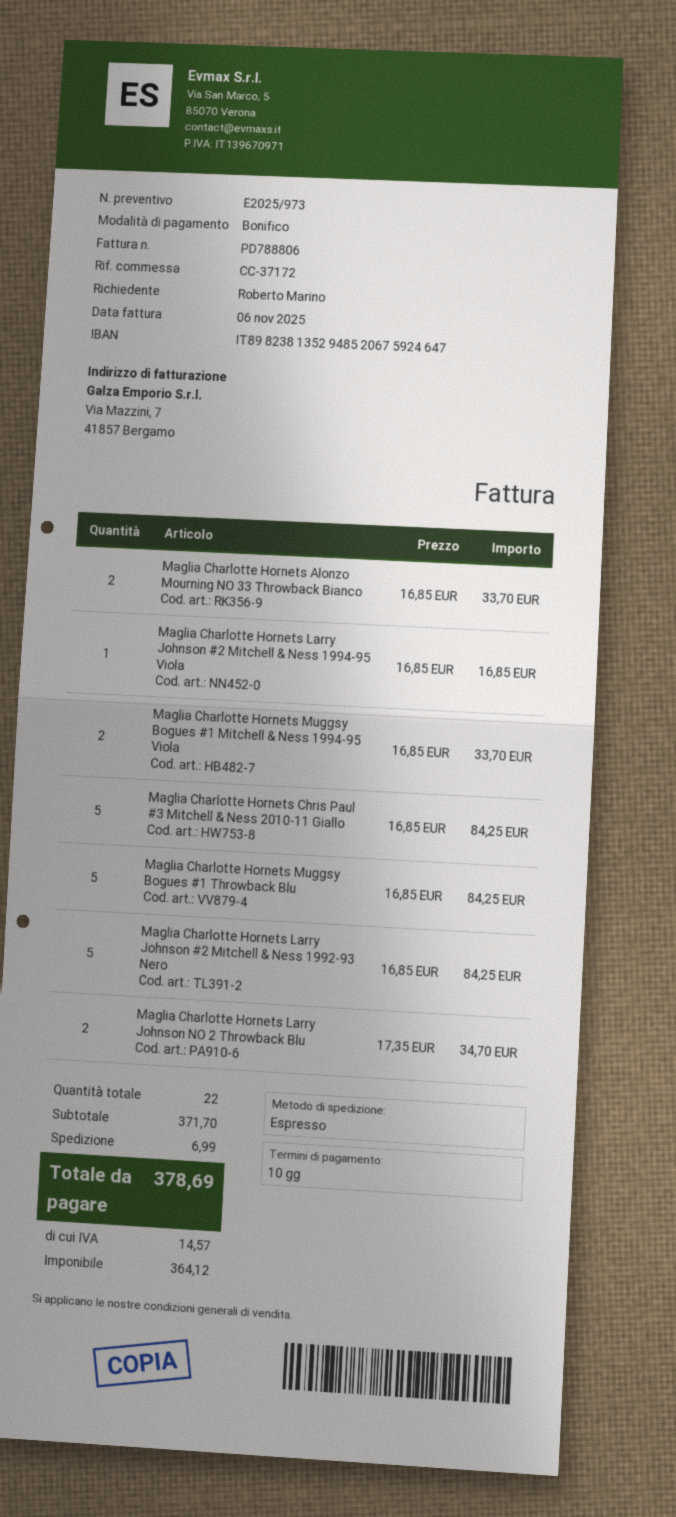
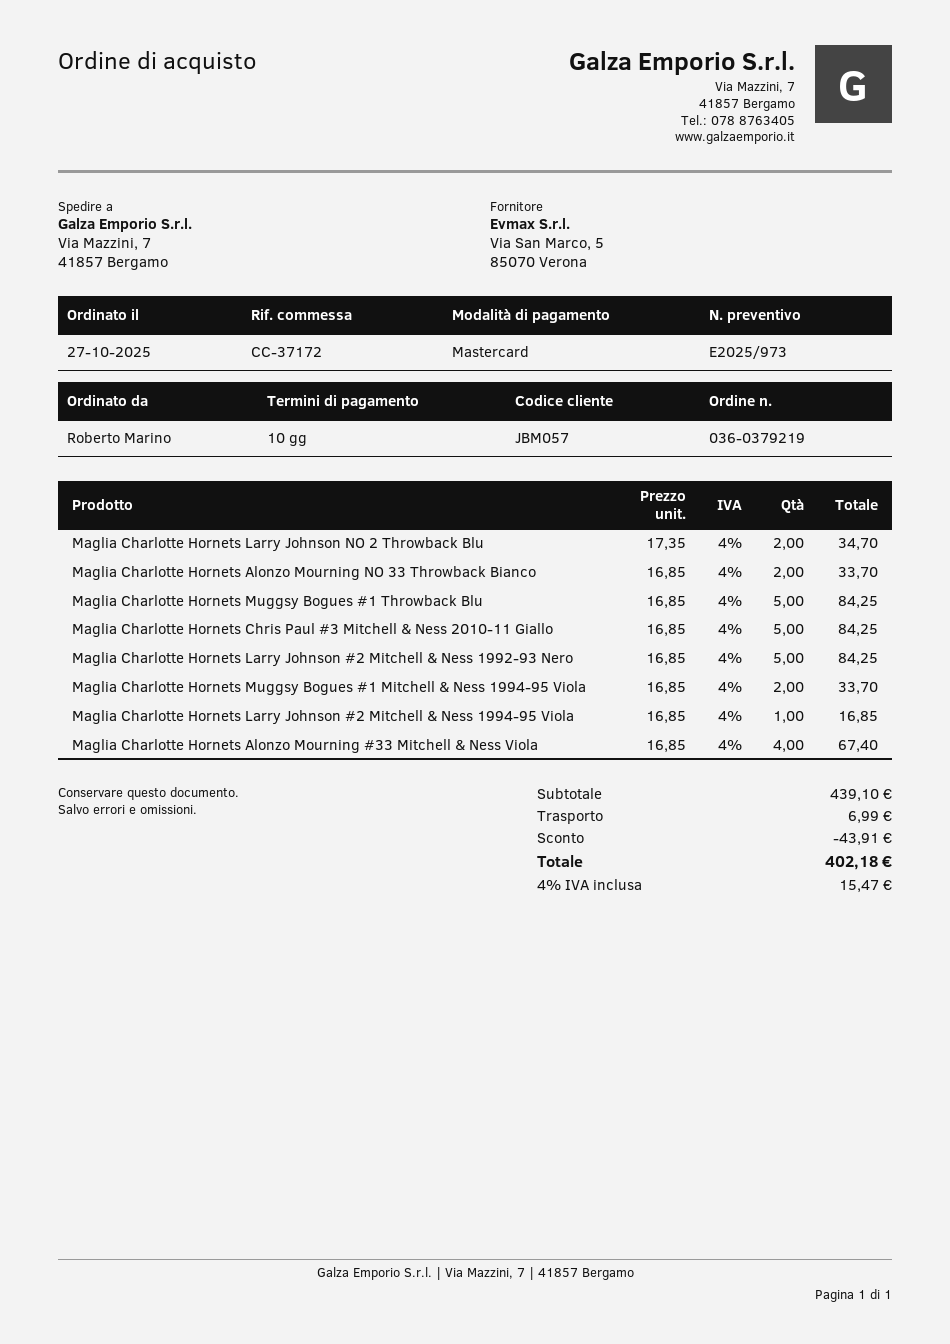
payment method: bank transfer -> Mastercard
Maglia Charlotte Hornets Alonzo Mourning #33 Mitchell & Ness Viola: none -> 4 x 16.85 = 67.40
subtotal: 371.70 -> 439.10
discount: none -> 43.91
tax: 14.57 -> 15.47
total: 378.69 -> 402.18

